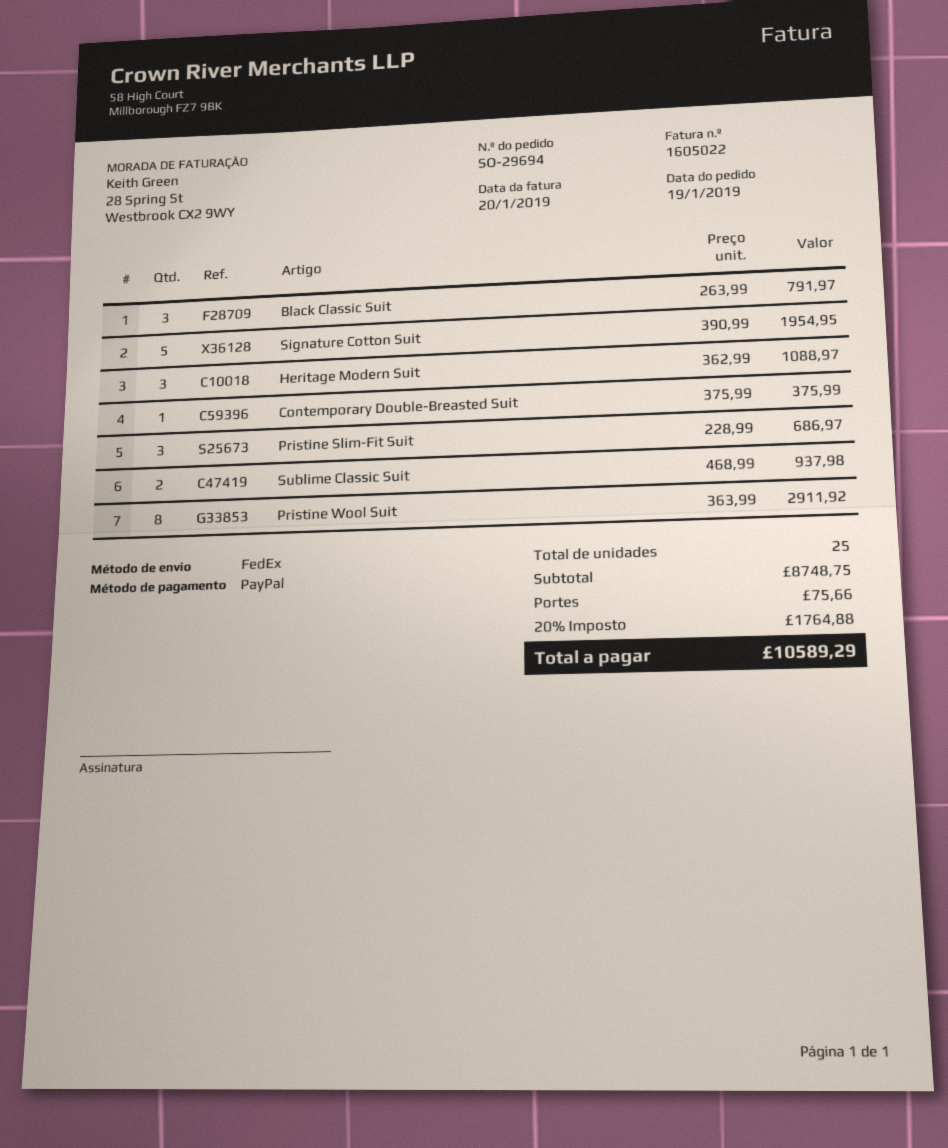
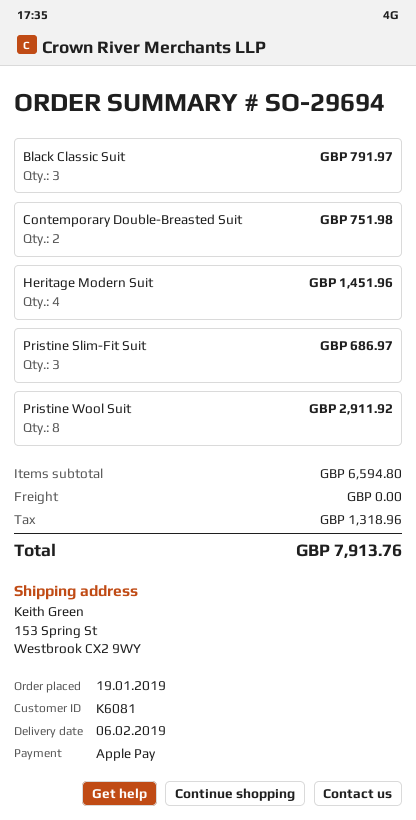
payment method: PayPal -> Apple Pay
Signature Cotton Suit: 5 for 1954.95 -> none
Heritage Modern Suit: 3 for 1088.97 -> 4 for 1451.96
Contemporary Double-Breasted Suit: 1 for 375.99 -> 2 for 751.98
Sublime Classic Suit: 2 for 937.98 -> none
subtotal: 8748.75 -> 6594.80
shipping: 75.66 -> 0.00
tax: 1764.88 -> 1318.96
total: 10589.29 -> 7913.76

